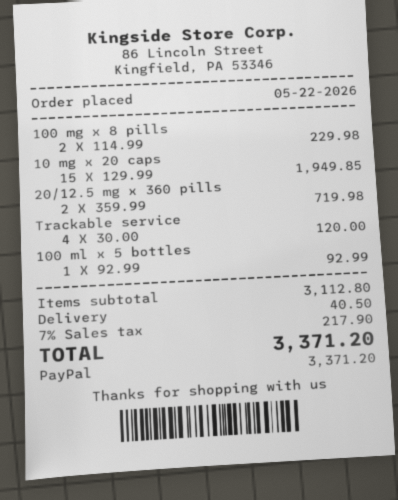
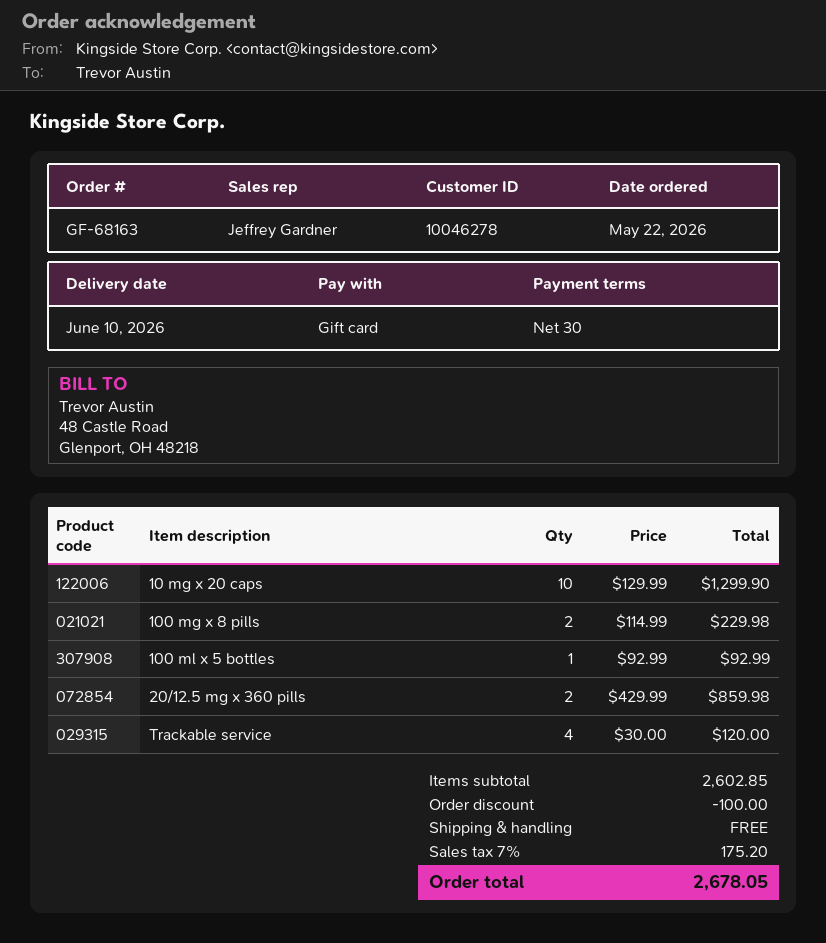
payment method: PayPal -> gift card
10 mg x 20 caps: 15 x 129.99 = 1949.85 -> 10 x 129.99 = 1299.90
20/12.5 mg x 360 pills: 2 x 359.99 = 719.98 -> 2 x 429.99 = 859.98
subtotal: 3112.80 -> 2602.85
discount: none -> 100.00
shipping: 40.50 -> 0.00
tax: 7% = 217.90 -> 7% = 175.20
total: 3371.20 -> 2678.05

